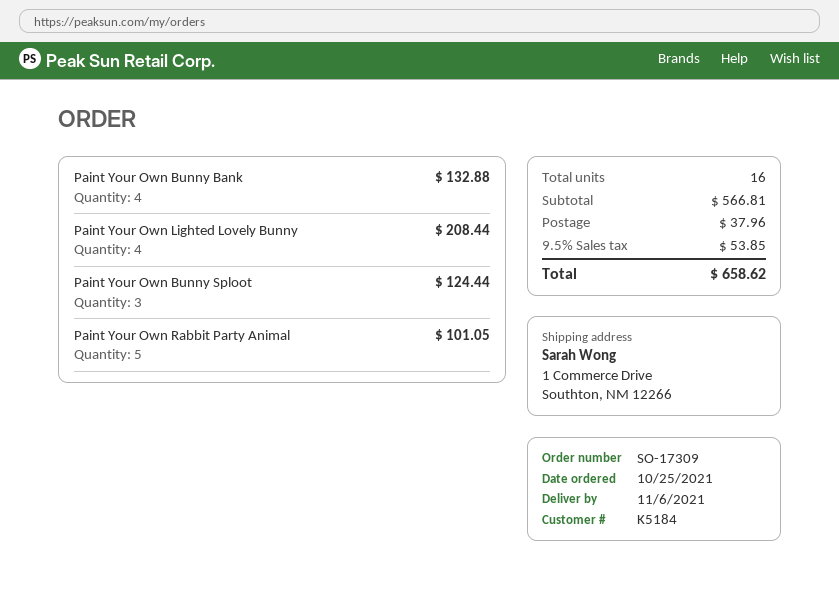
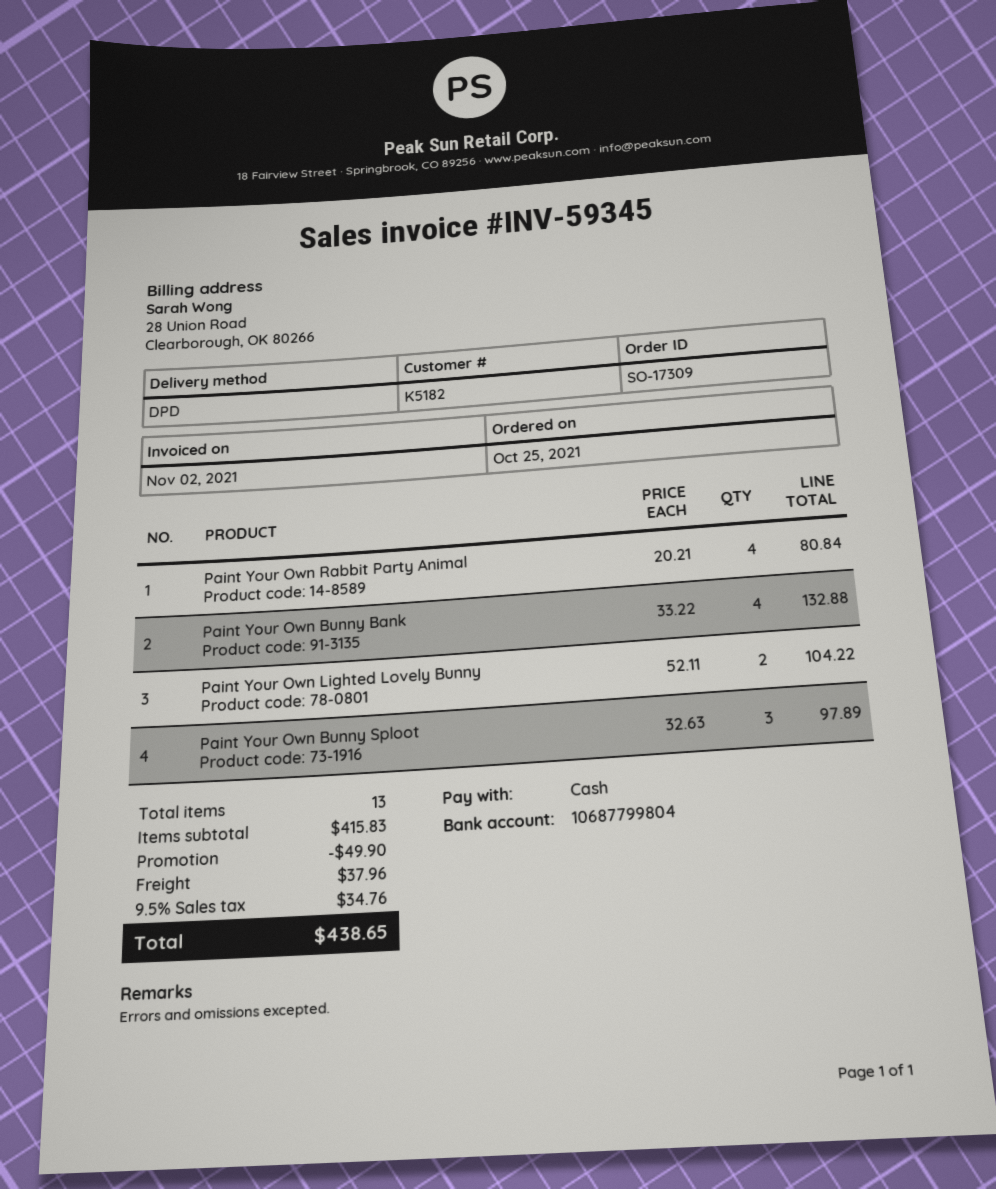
customer number: K5184 -> K5182
Paint Your Own Lighted Lovely Bunny: 4 for 208.44 -> 2 for 104.22
Paint Your Own Bunny Sploot: 3 for 124.44 -> 3 for 97.89
Paint Your Own Rabbit Party Animal: 5 for 101.05 -> 4 for 80.84
total quantity: 16 -> 13
subtotal: 566.81 -> 415.83
discount: none -> 49.90
tax: 9.5% = 53.85 -> 9.5% = 34.76
total: 658.62 -> 438.65

